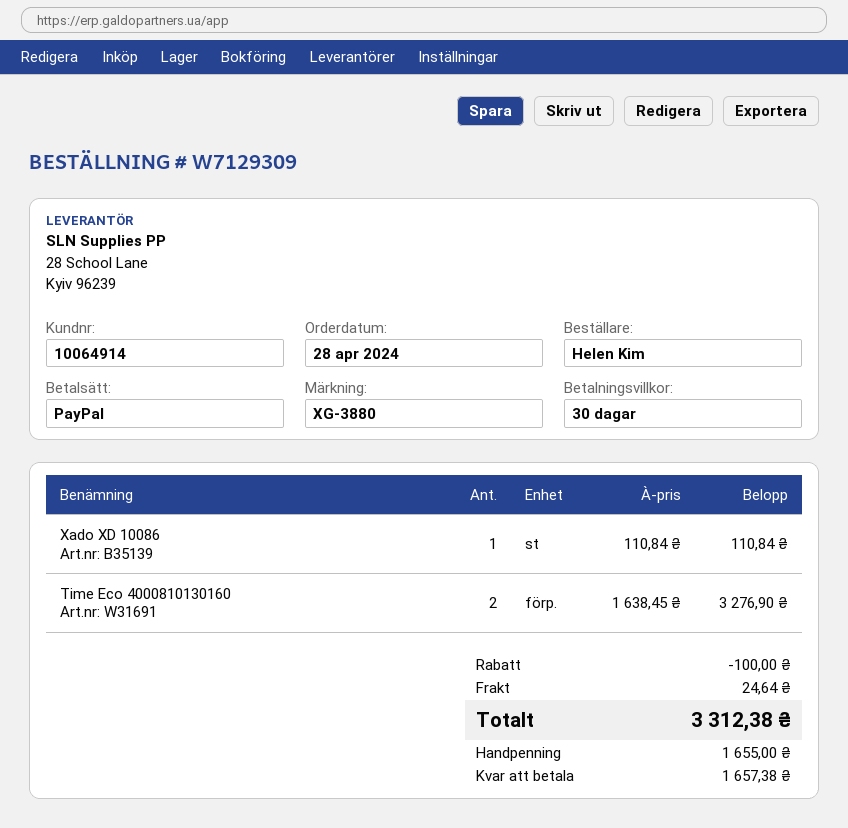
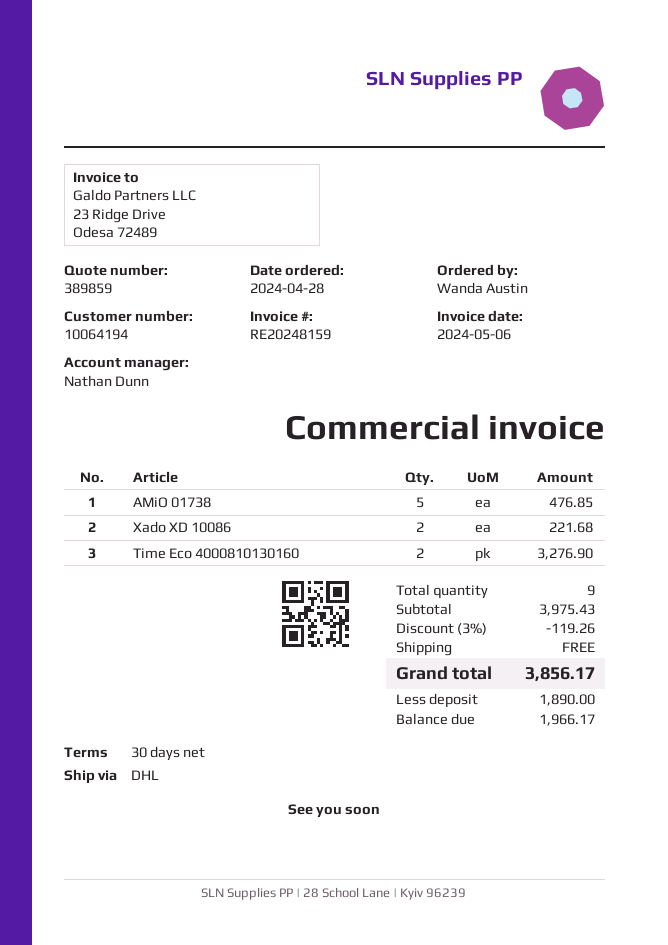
customer number: 10064914 -> 10064194
ordered by: Helen Kim -> Wanda Austin
Xado XD 10086: 1 for 110.84 -> 2 for 221.68
AMiO 01738: none -> 5 for 476.85
discount: 100.00 -> 119.26
shipping: 24.64 -> 0.00
total: 3312.38 -> 3856.17
deposit: 1655.00 -> 1890.00
balance: 1657.38 -> 1966.17

